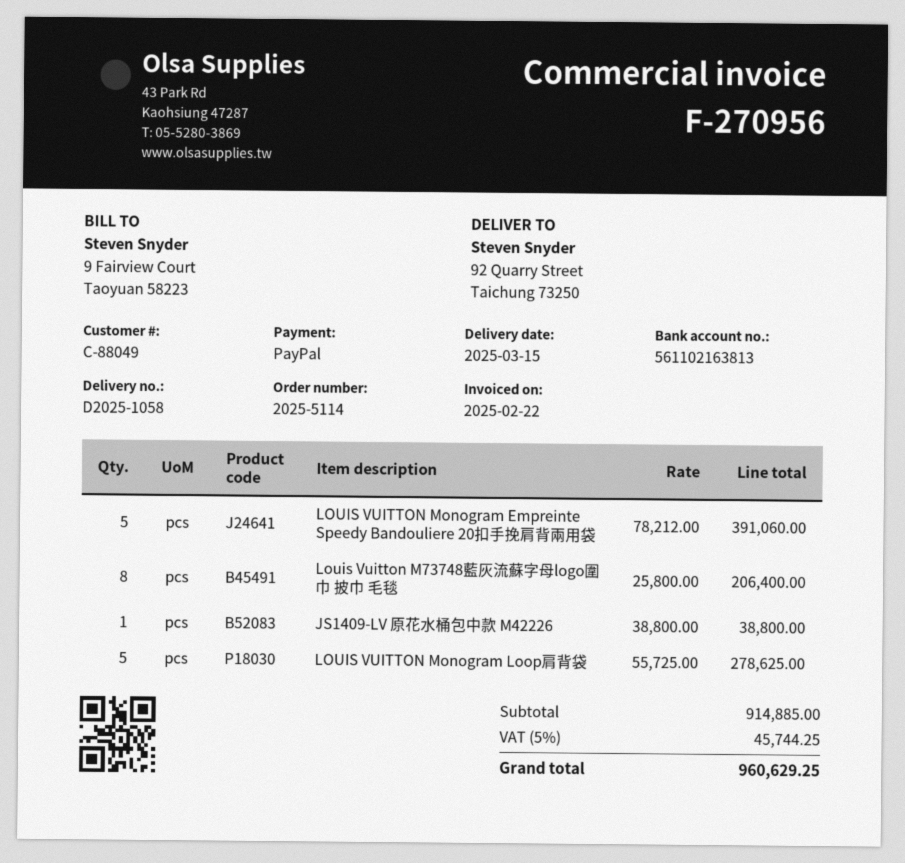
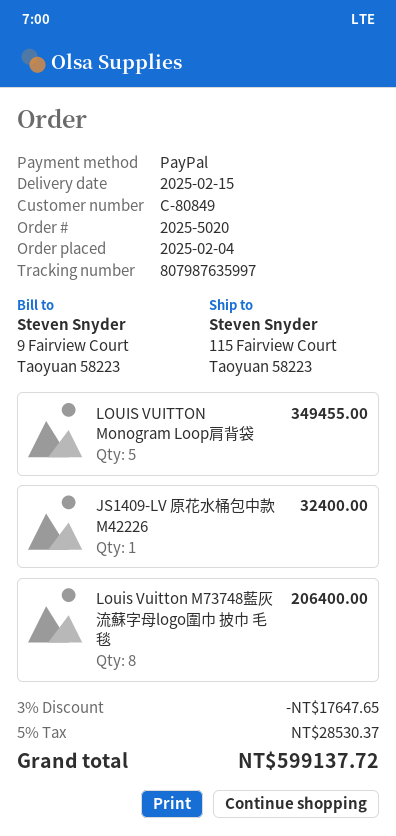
order number: 2025-5114 -> 2025-5020
delivery date: 2025-03-15 -> 2025-02-15
customer number: C-88049 -> C-80849
ship to: 92 Quarry Street, Taichung 73250 -> 115 Fairview Court, Taoyuan 58223
LOUIS VUITTON Monogram Empreinte Speedy Bandouliere 20扣手挽肩背兩用袋: 5 for 391060.00 -> none
JS1409-LV 原花水桶包中款 M42226: 1 for 38800.00 -> 1 for 32400.00
LOUIS VUITTON Monogram Loop肩背袋: 5 for 278625.00 -> 5 for 349455.00
discount: none -> 3% = 17647.65
tax: 5% = 45744.25 -> 5% = 28530.37
total: 960629.25 -> 599137.72

